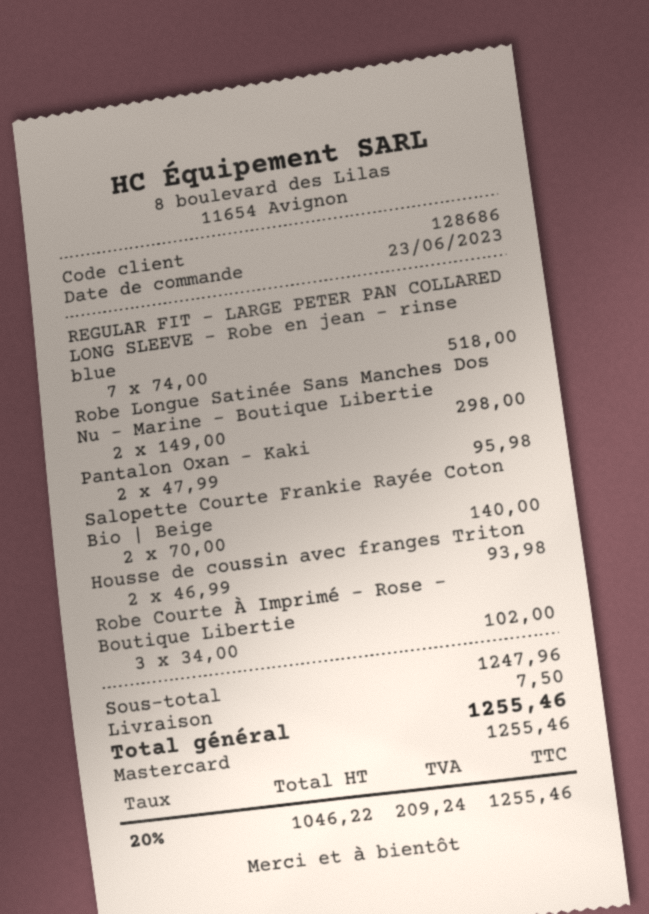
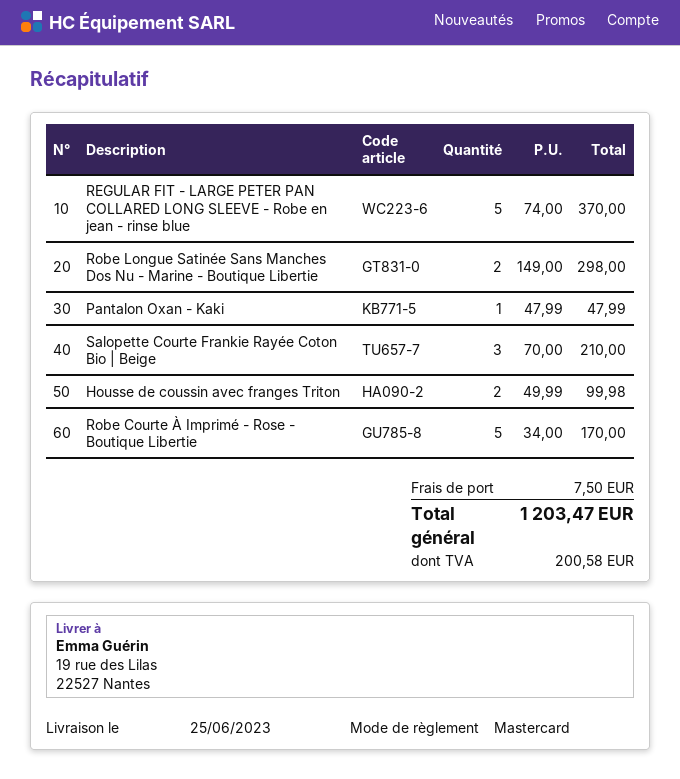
REGULAR FIT - LARGE PETER PAN COLLARED LONG SLEEVE - Robe en jean - rinse blue: 7 x 74.00 = 518.00 -> 5 x 74.00 = 370.00
Pantalon Oxan - Kaki: 2 x 47.99 = 95.98 -> 1 x 47.99 = 47.99
Salopette Courte Frankie Rayée Coton Bio | Beige: 2 x 70.00 = 140.00 -> 3 x 70.00 = 210.00
Housse de coussin avec franges Triton: 2 x 46.99 = 93.98 -> 2 x 49.99 = 99.98
Robe Courte À Imprimé - Rose - Boutique Libertie: 3 x 34.00 = 102.00 -> 5 x 34.00 = 170.00
tax: 209.24 -> 200.58
total: 1255.46 -> 1203.47

